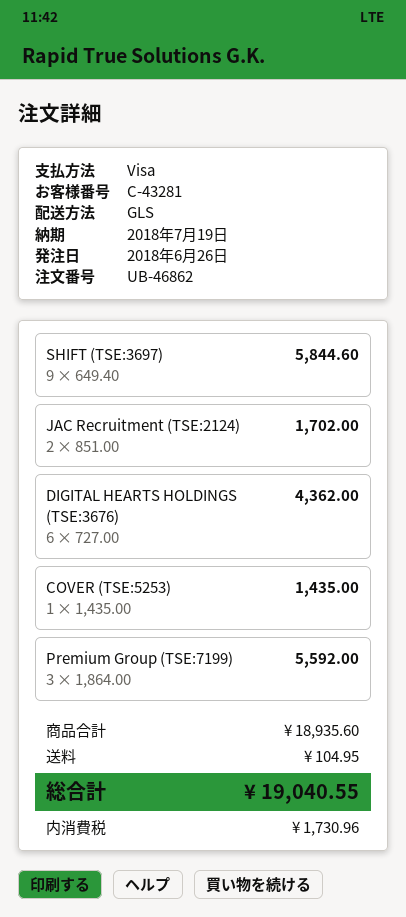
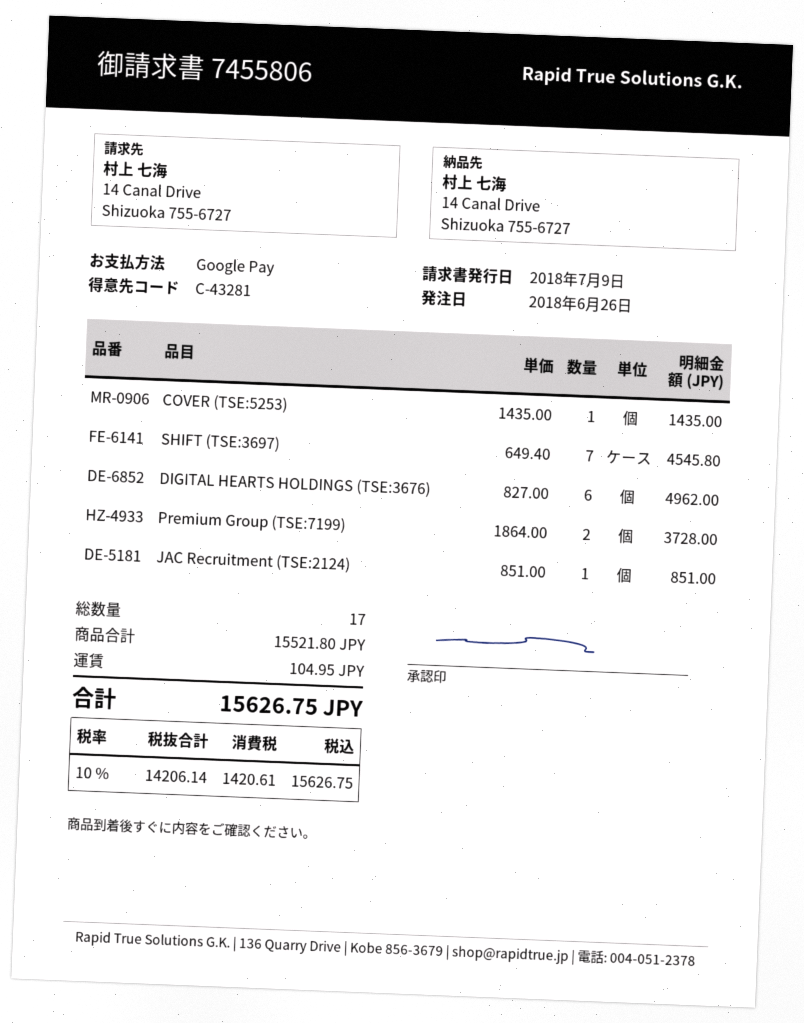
payment method: Visa -> Google Pay
SHIFT (TSE:3697): 9 x 649.40 = 5844.60 -> 7 x 649.40 = 4545.80
JAC Recruitment (TSE:2124): 2 x 851.00 = 1702.00 -> 1 x 851.00 = 851.00
DIGITAL HEARTS HOLDINGS (TSE:3676): 6 x 727.00 = 4362.00 -> 6 x 827.00 = 4962.00
Premium Group (TSE:7199): 3 x 1864.00 = 5592.00 -> 2 x 1864.00 = 3728.00
subtotal: 18935.60 -> 15521.80
tax: 1730.96 -> 1420.61
total: 19040.55 -> 15626.75

